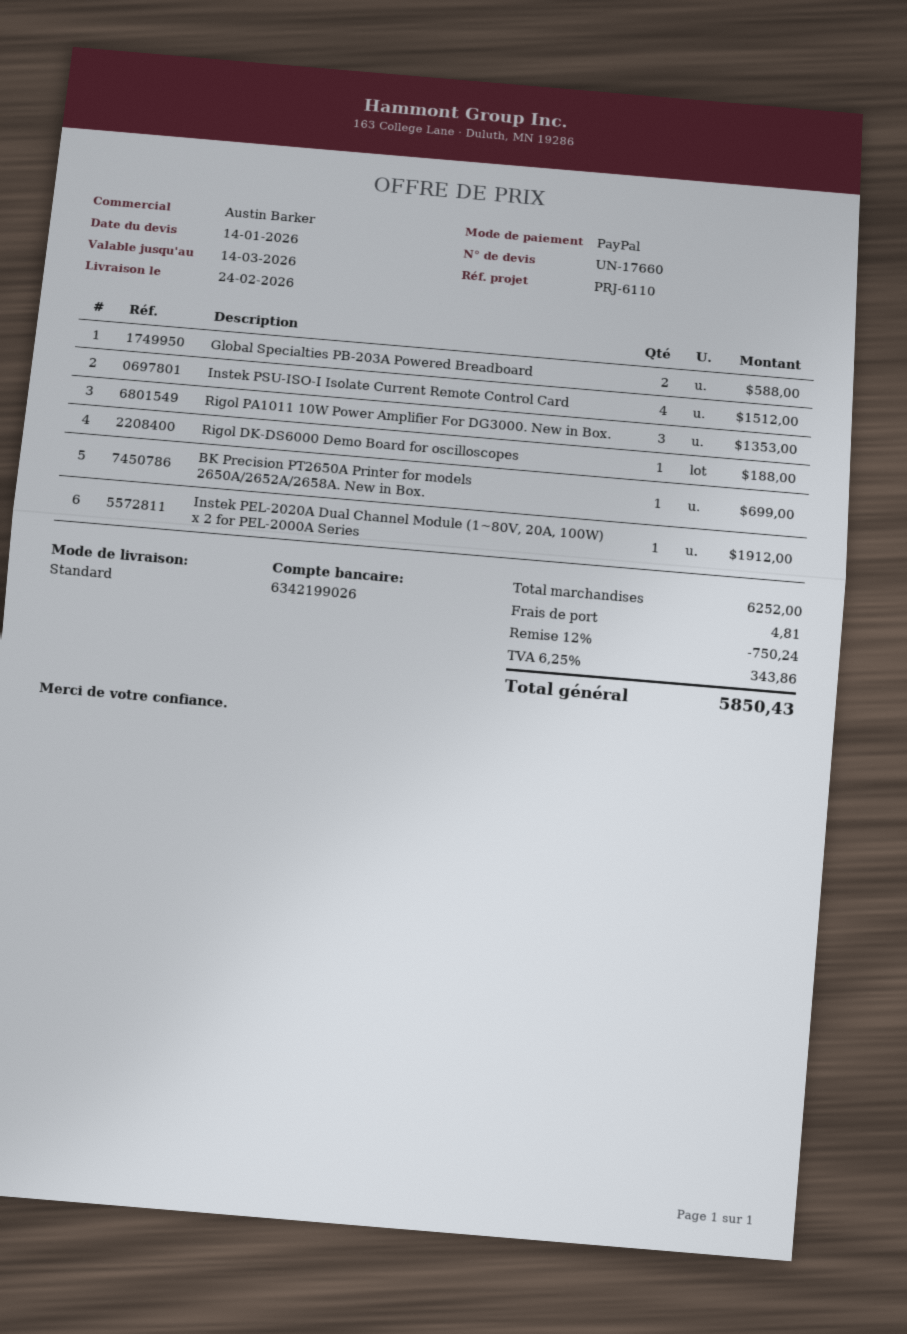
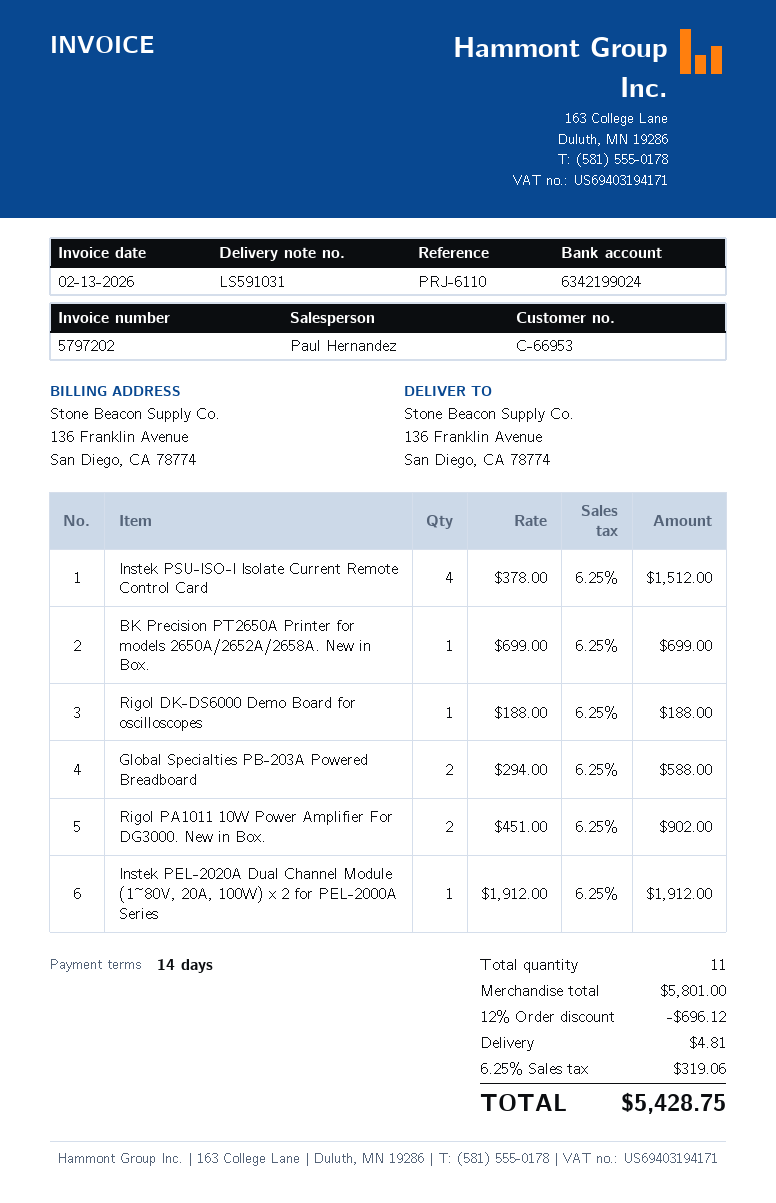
sales rep: Austin Barker -> Paul Hernandez
bank account: 6342199026 -> 6342199024
Rigol PA1011 10W Power Amplifier For DG3000. New in Box.: 3 for 1353.00 -> 2 for 902.00
subtotal: 6252.00 -> 5801.00
discount: 12% = 750.24 -> 12% = 696.12
tax: 6.25% = 343.86 -> 6.25% = 319.06
total: 5850.43 -> 5428.75

